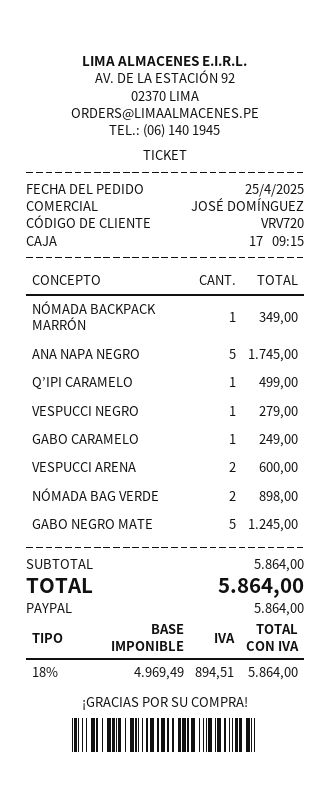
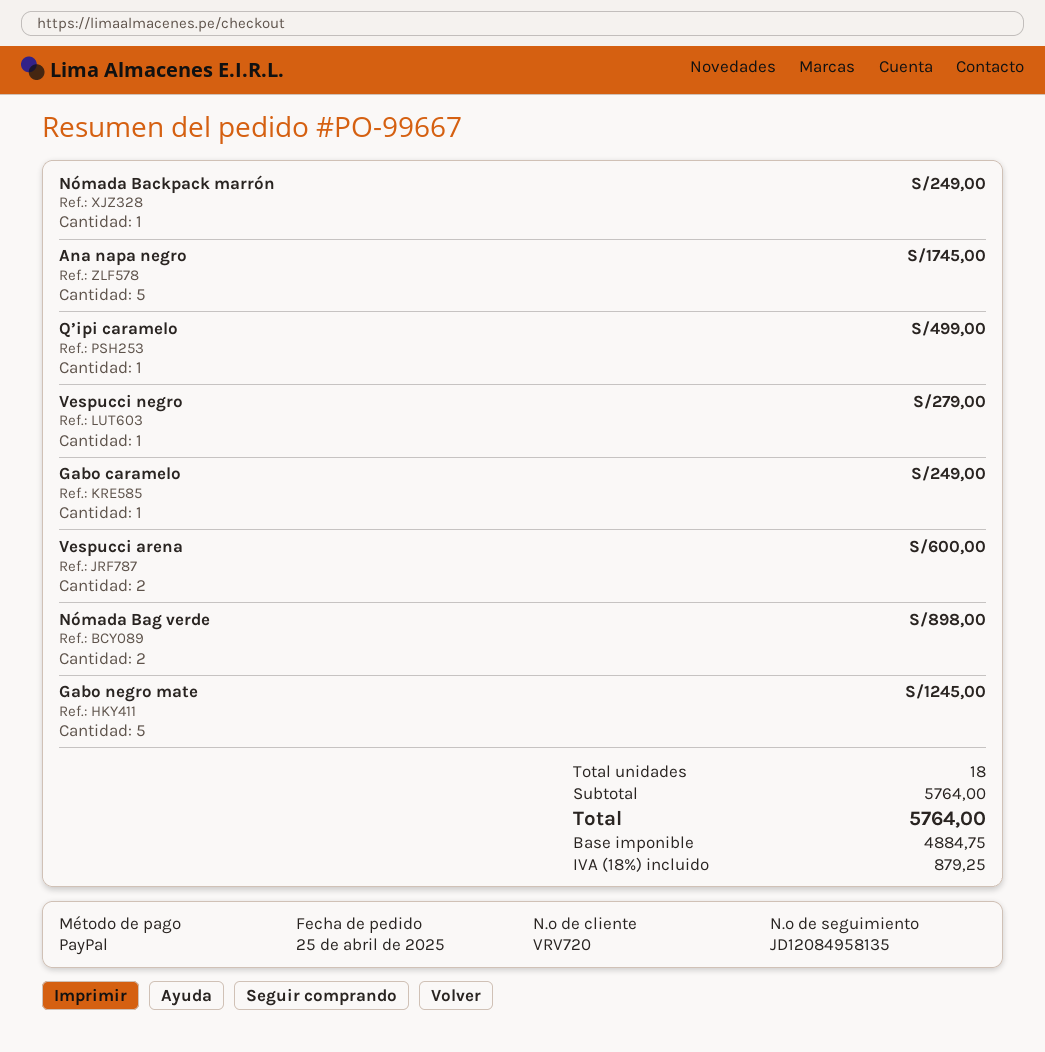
NÓMADA BACKPACK MARRÓN: 1 for 349.00 -> 1 for 249.00
subtotal: 5864.00 -> 5764.00
net: 4969.49 -> 4884.75
tax: 18% = 894.51 -> 18% = 879.25
total: 5864.00 -> 5764.00

